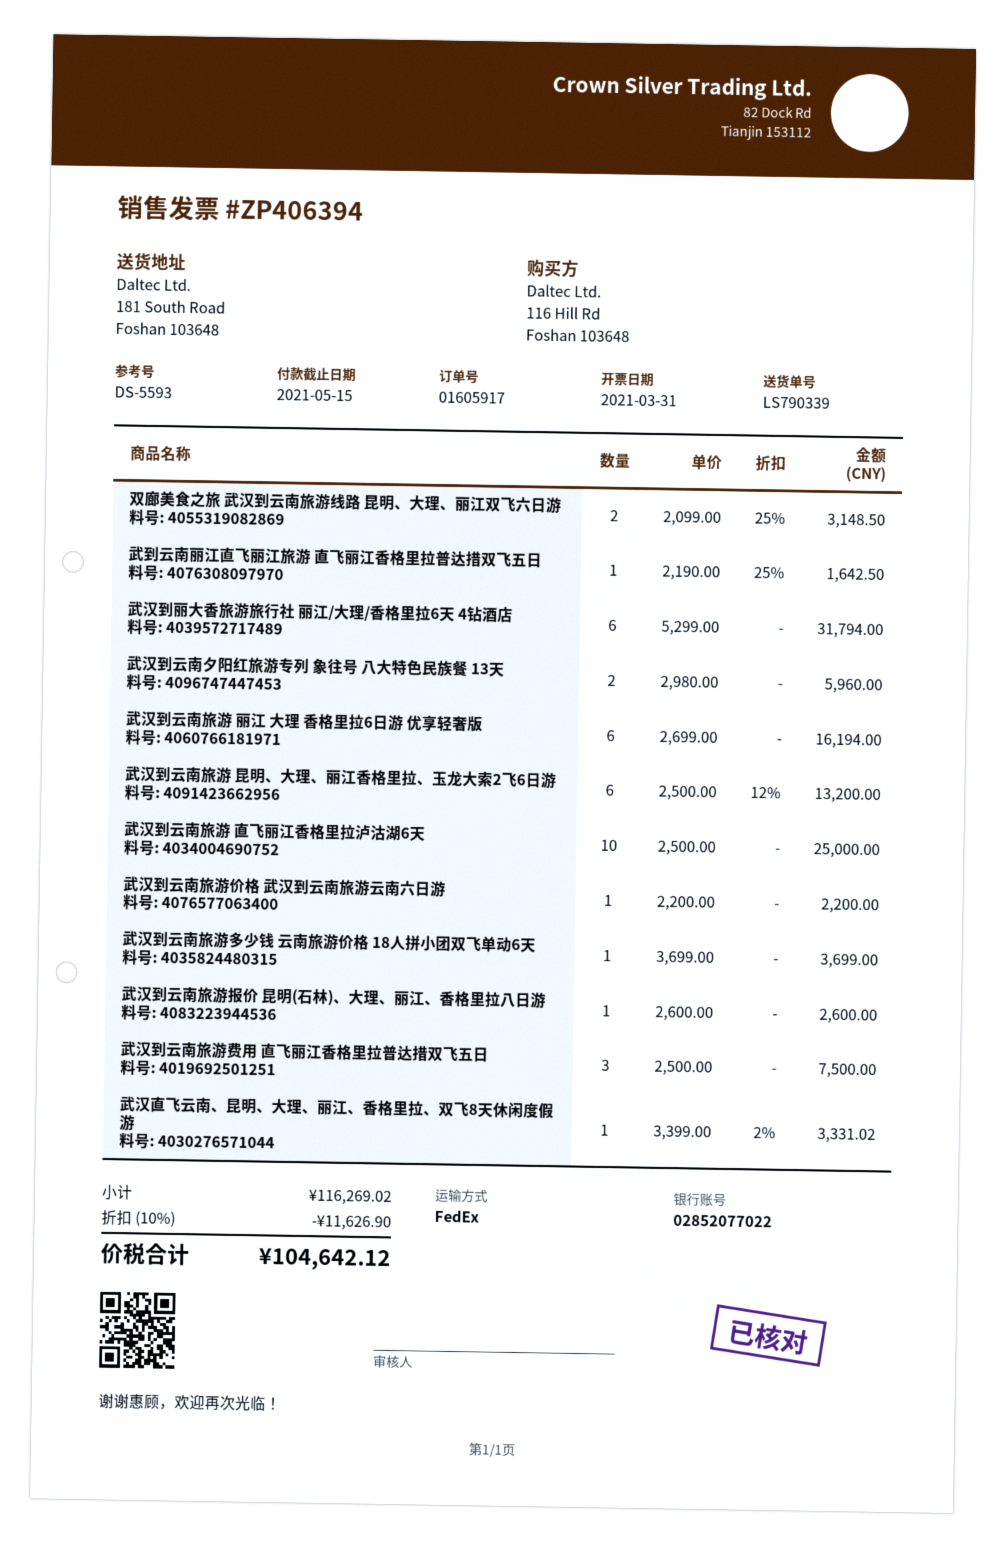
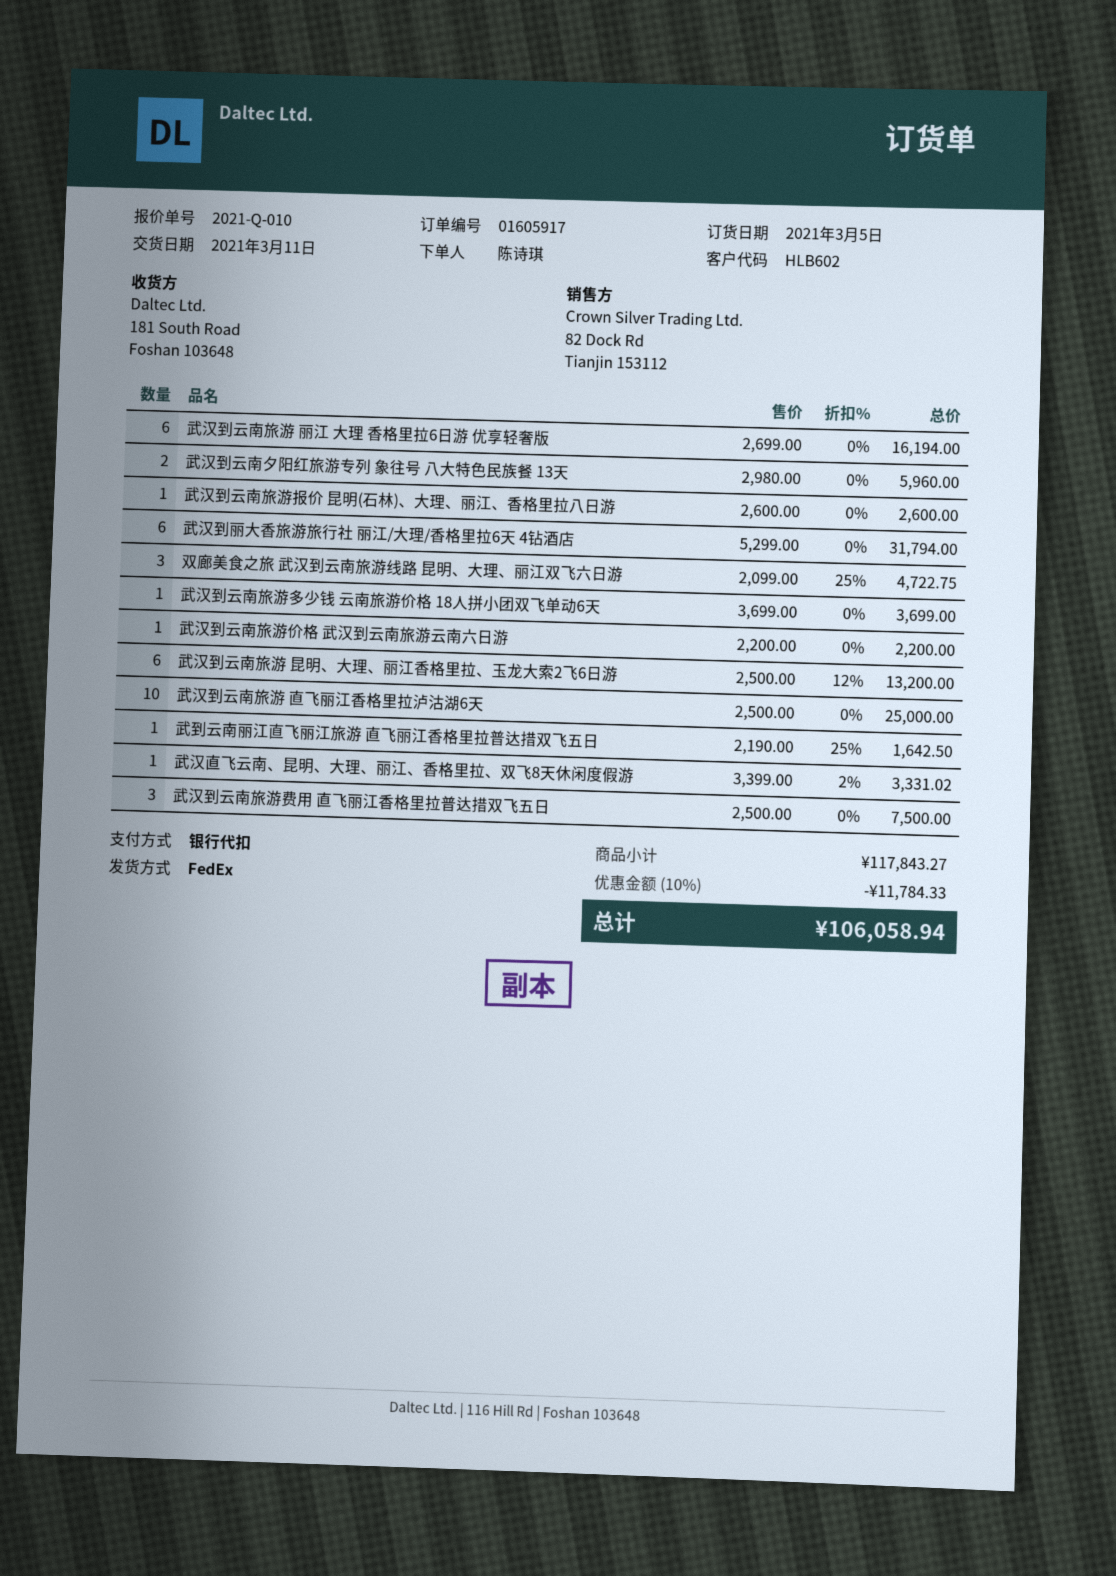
双廊美食之旅 武汉到云南旅游线路 昆明、大理、丽江双飞六日游: 2 x 2099.00 - 25% = 3148.50 -> 3 x 2099.00 - 25% = 4722.75
subtotal: 116269.02 -> 117843.27
discount: 10% = 11626.90 -> 10% = 11784.33
total: 104642.12 -> 106058.94

